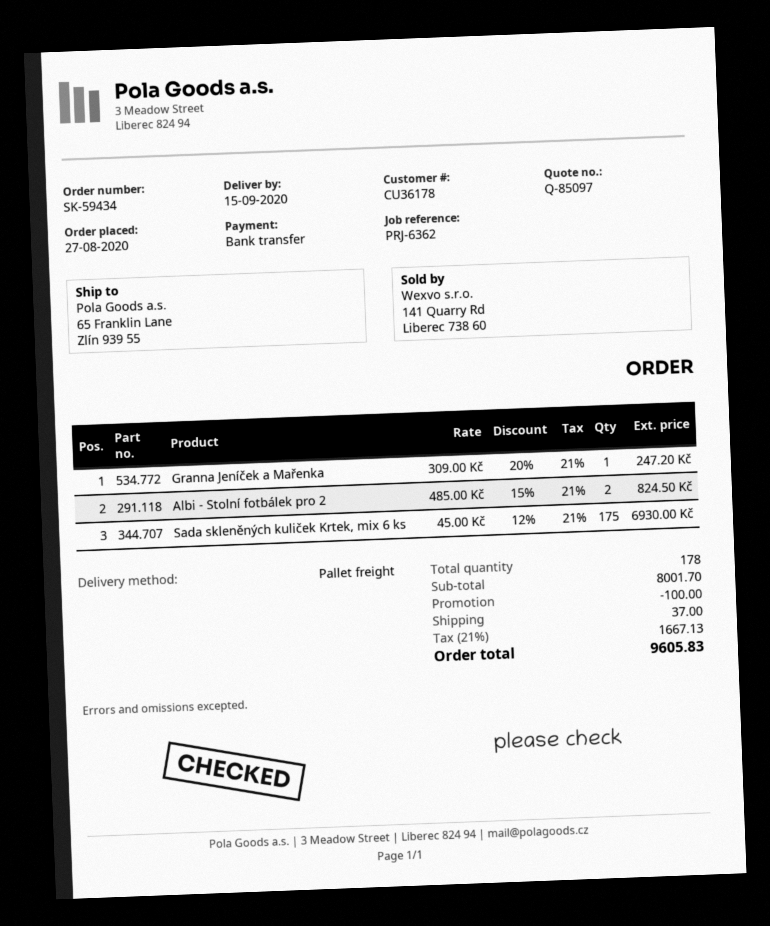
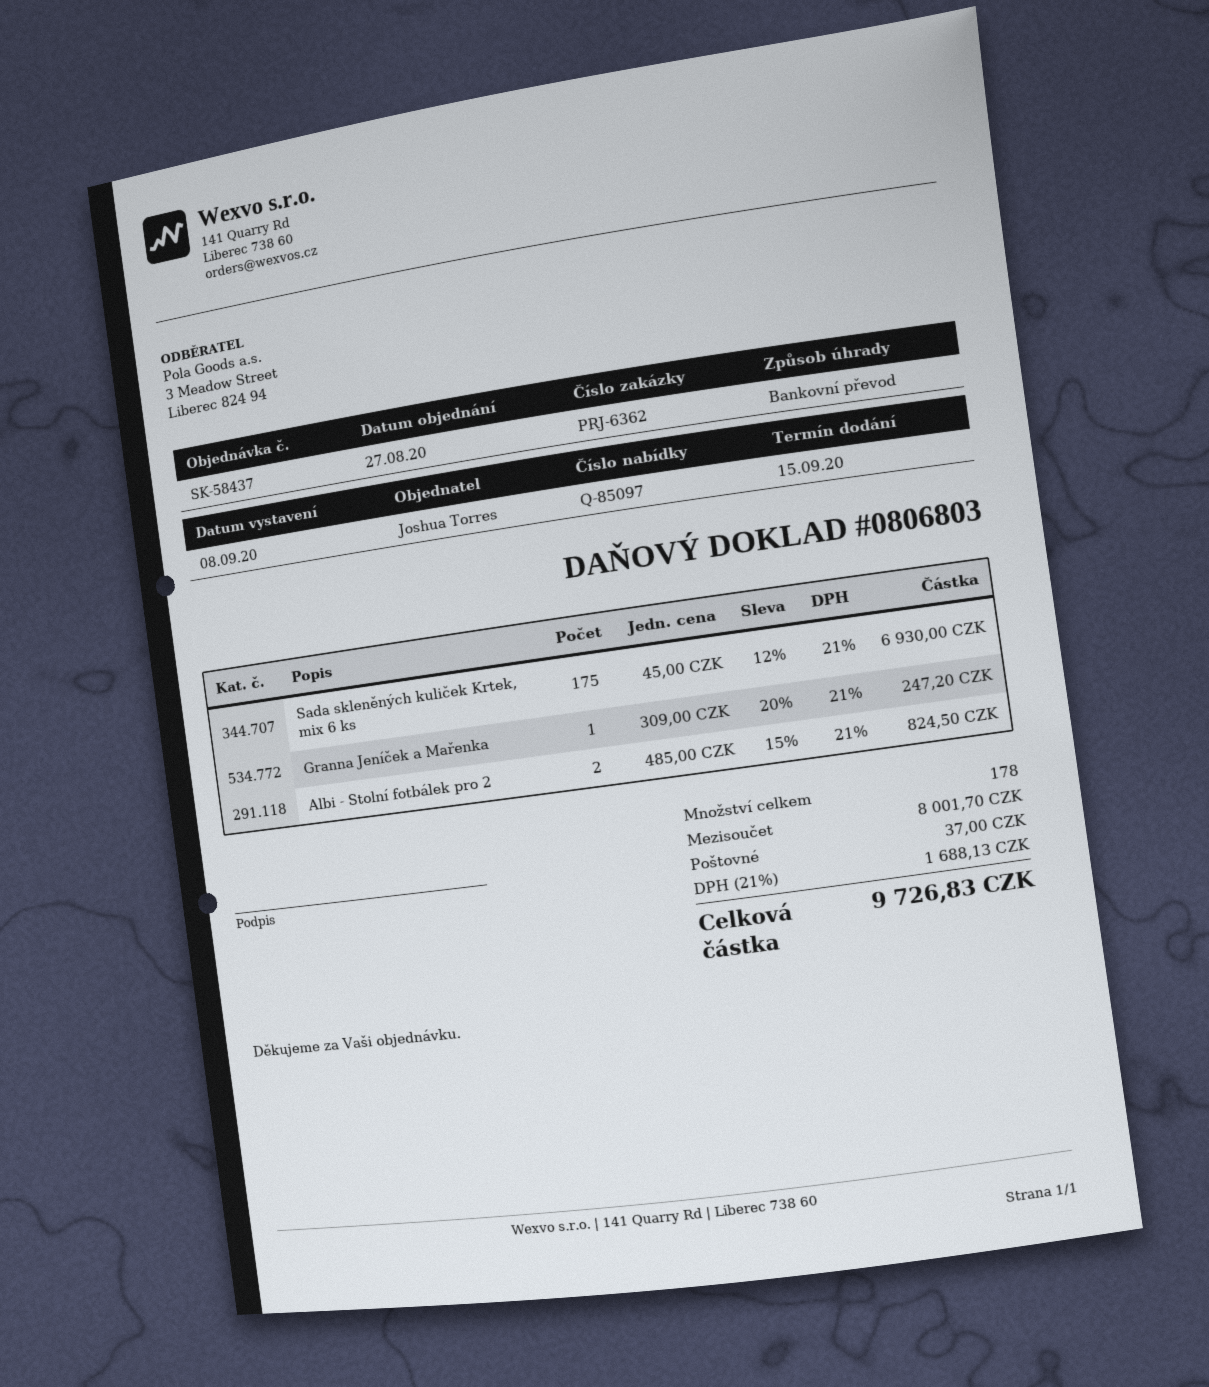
order number: SK-59434 -> SK-58437
discount: 100.00 -> none
tax: 21% = 1667.13 -> 21% = 1688.13
total: 9605.83 -> 9726.83

